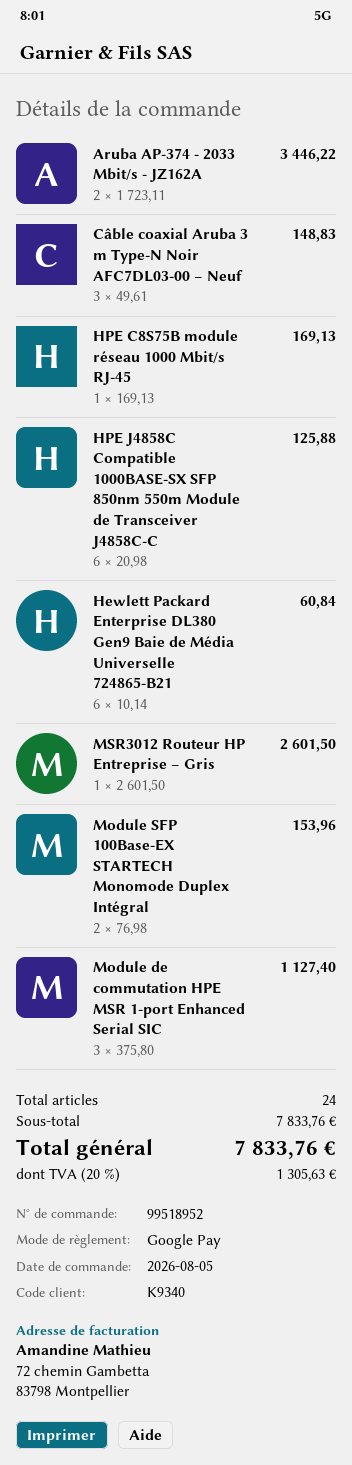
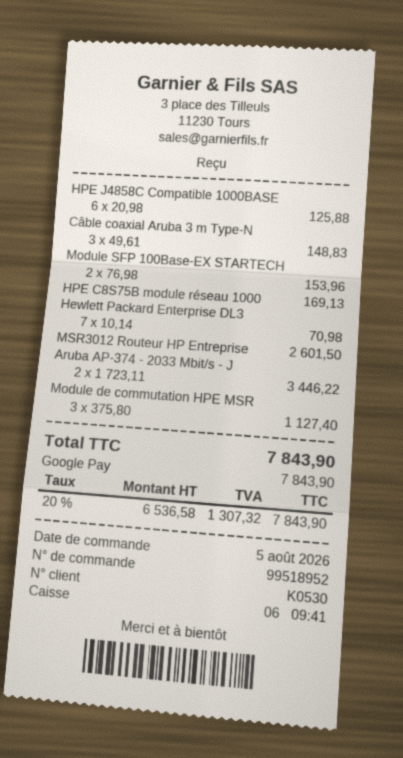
customer number: K9340 -> K0530
Hewlett Packard Enterprise DL380 Gen9 Baie de Média Universelle 724865-B21: 6 x 10.14 = 60.84 -> 7 x 10.14 = 70.98
tax: 20% = 1305.63 -> 20% = 1307.32
total: 7833.76 -> 7843.90

